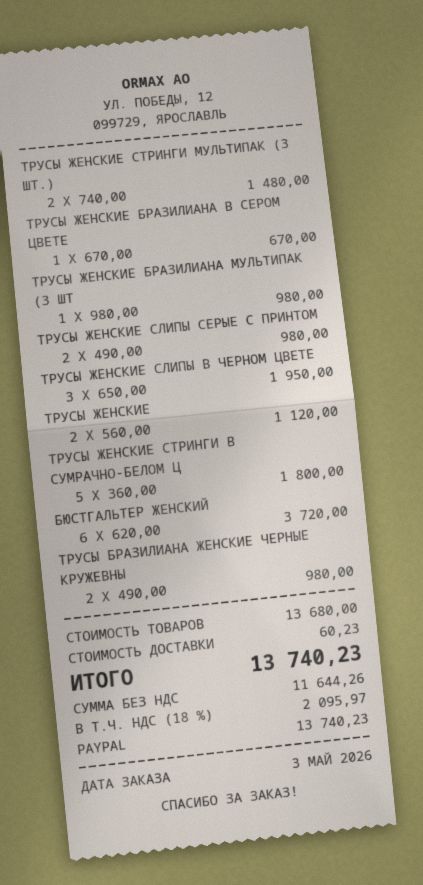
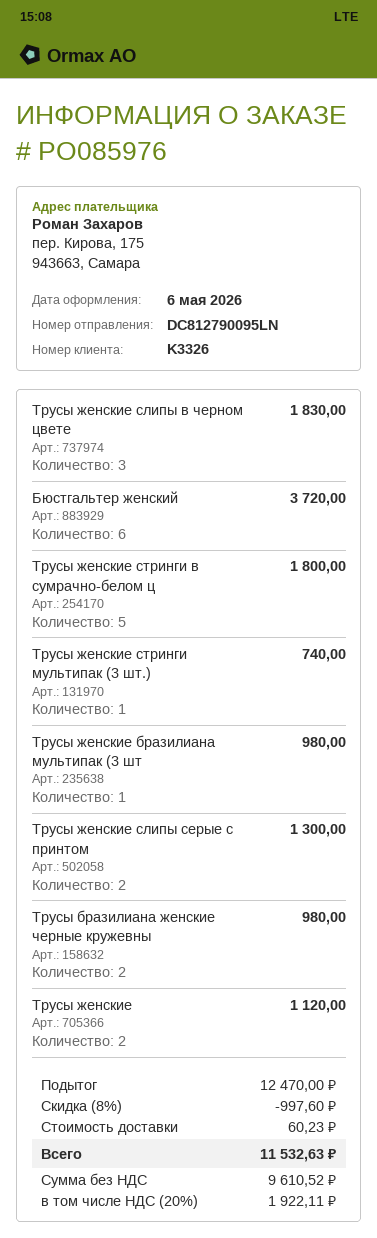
order date: 2026-05-03 -> 2026-05-06
ТРУСЫ ЖЕНСКИЕ СТРИНГИ МУЛЬТИПАК (3 ШТ.): 2 for 1480.00 -> 1 for 740.00
ТРУСЫ ЖЕНСКИЕ БРАЗИЛИАНА В СЕРОМ ЦВЕТЕ: 1 for 670.00 -> none
ТРУСЫ ЖЕНСКИЕ СЛИПЫ СЕРЫЕ С ПРИНТОМ: 2 for 980.00 -> 2 for 1300.00
ТРУСЫ ЖЕНСКИЕ СЛИПЫ В ЧЕРНОМ ЦВЕТЕ: 3 for 1950.00 -> 3 for 1830.00
subtotal: 13680.00 -> 12470.00
discount: none -> 8% = 997.60
net: 11644.26 -> 9610.52
tax: 18% = 2095.97 -> 20% = 1922.11
total: 13740.23 -> 11532.63

